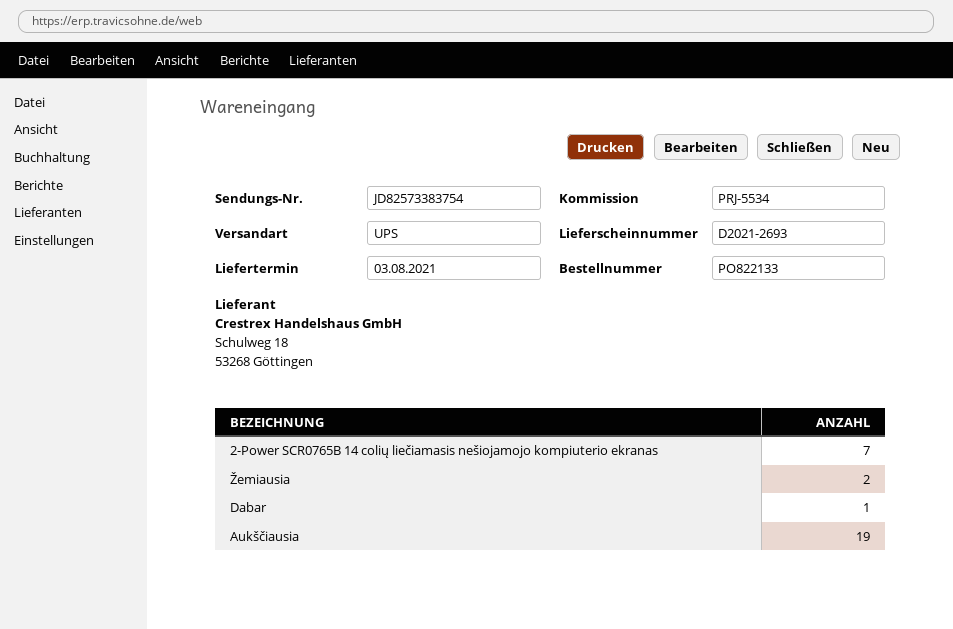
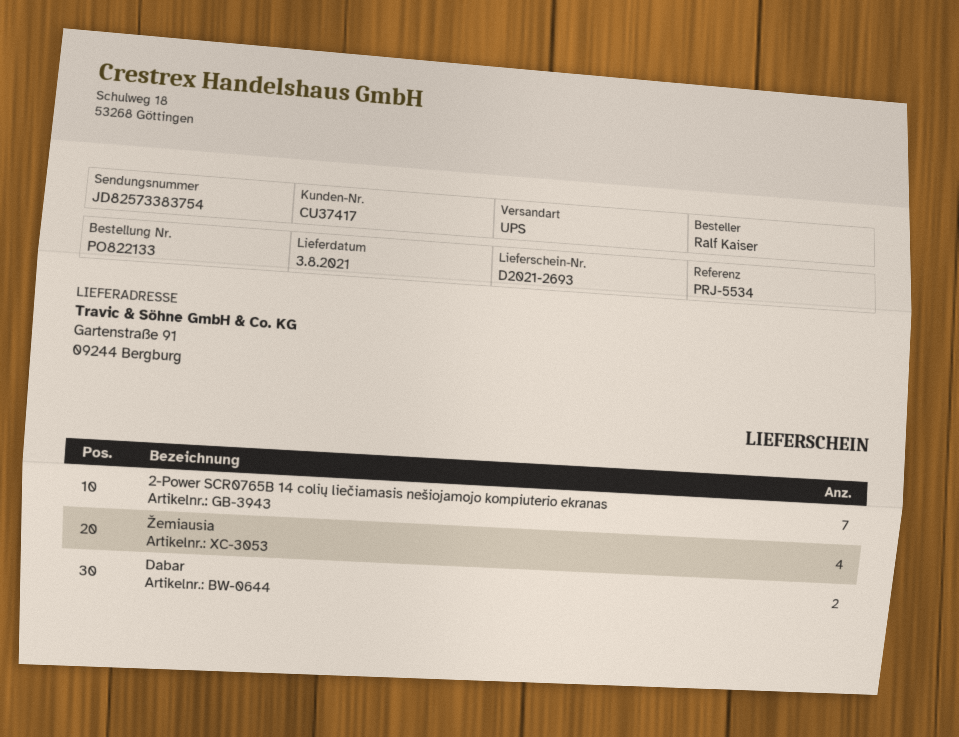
Žemiausia: 2 -> 4
Dabar: 1 -> 2
Aukščiausia: 19 -> none

